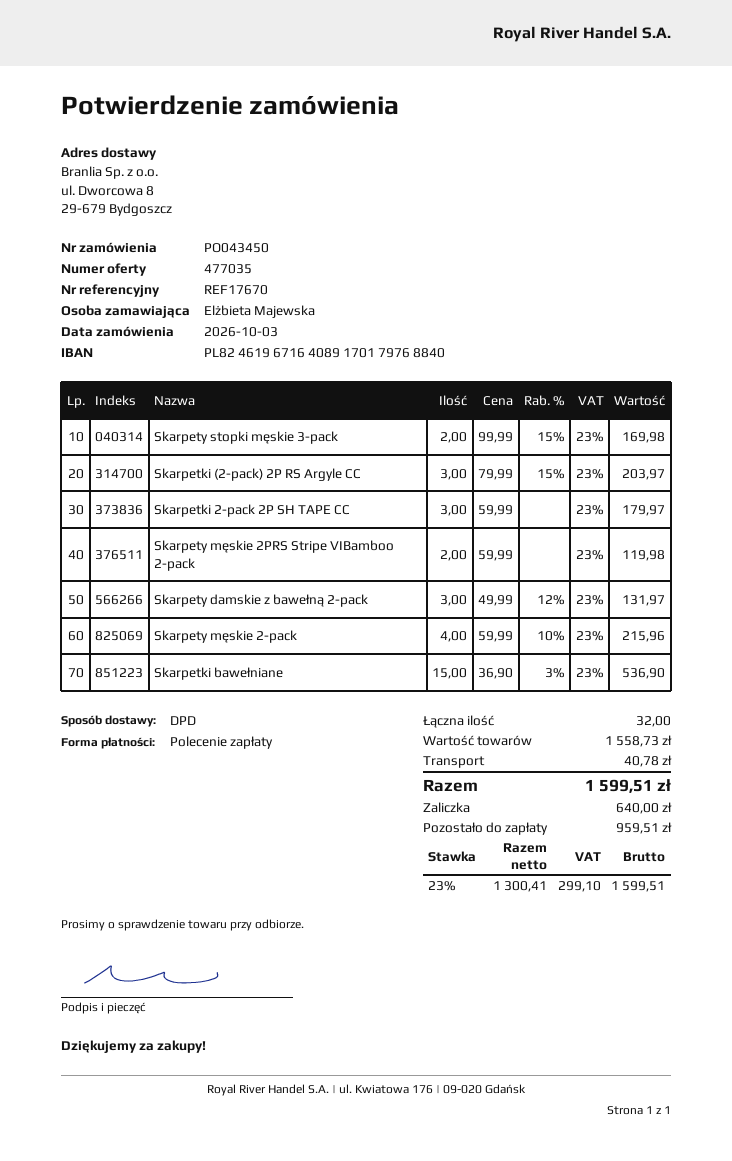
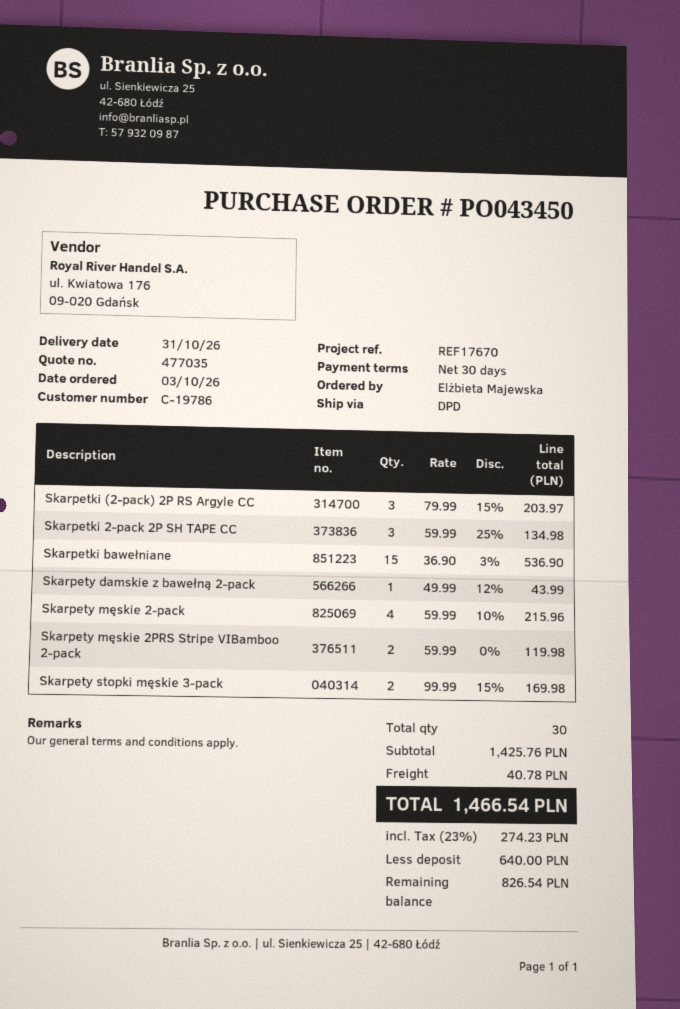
Skarpetki 2-pack 2P SH TAPE CC: 3 x 59.99 = 179.97 -> 3 x 59.99 - 25% = 134.98
Skarpety damskie z bawełną 2-pack: 3 x 49.99 - 12% = 131.97 -> 1 x 49.99 - 12% = 43.99
total quantity: 32 -> 30
subtotal: 1558.73 -> 1425.76
tax: 23% = 299.10 -> 23% = 274.23
total: 1599.51 -> 1466.54
balance: 959.51 -> 826.54

